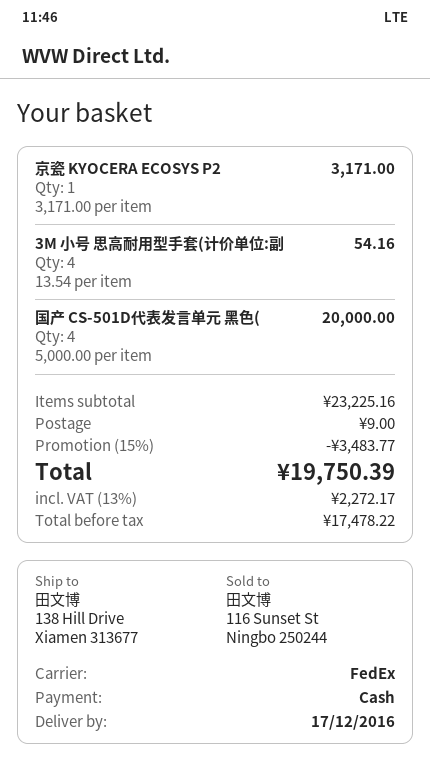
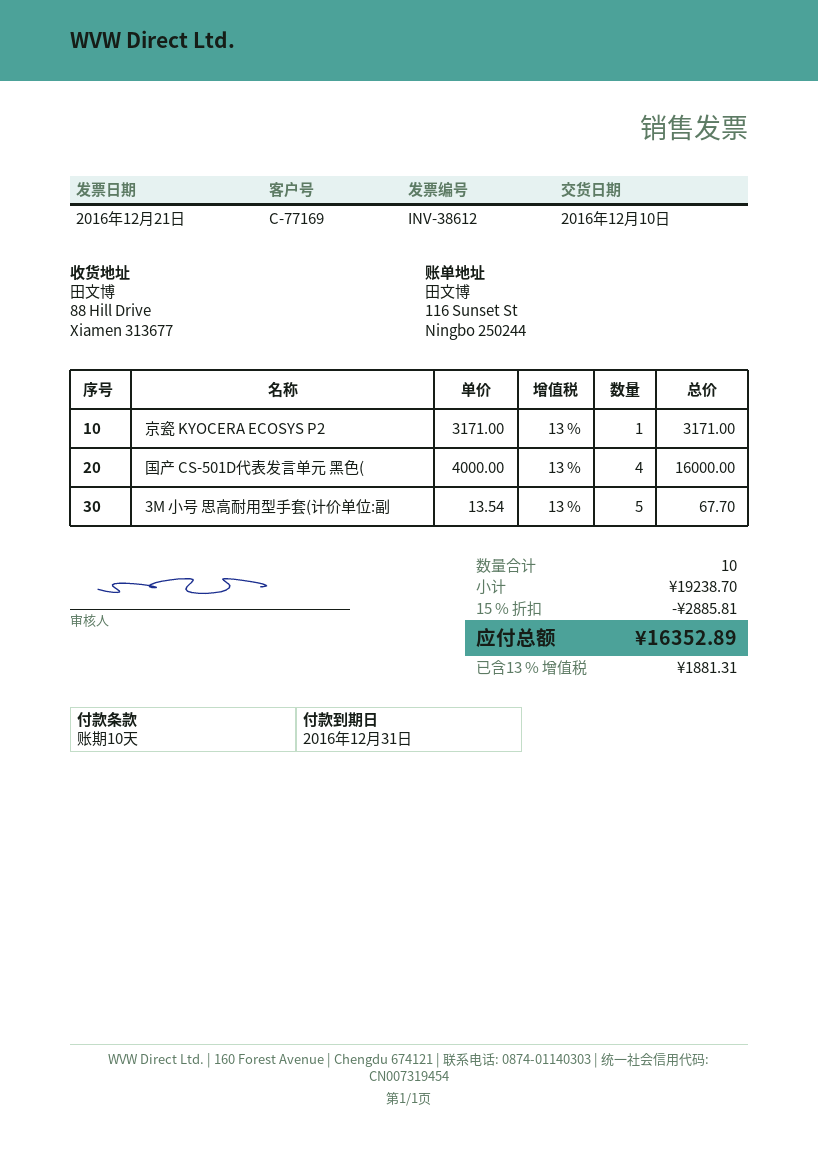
delivery date: 2016-12-17 -> 2016-12-10
ship to: 138 Hill Drive, Xiamen 313677 -> 88 Hill Drive, Xiamen 313677
3M 小号 思高耐用型手套(计价单位:副: 4 x 13.54 = 54.16 -> 5 x 13.54 = 67.70
国产 CS-501D代表发言单元 黑色(: 4 x 5000.00 = 20000.00 -> 4 x 4000.00 = 16000.00
subtotal: 23225.16 -> 19238.70
discount: 15% = 3483.77 -> 15% = 2885.81
shipping: 9.00 -> none
tax: 13% = 2272.17 -> 13% = 1881.31
total: 19750.39 -> 16352.89

